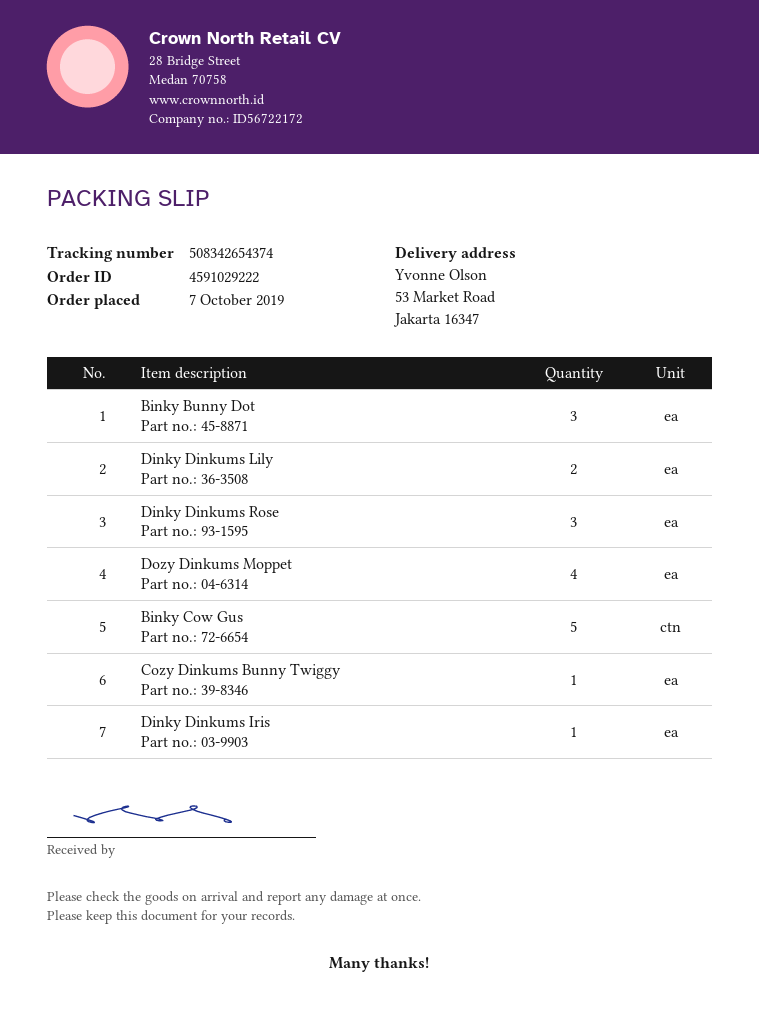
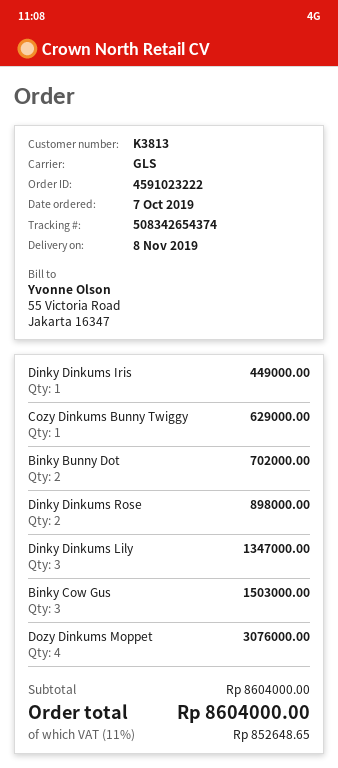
order number: 4591029222 -> 4591023222
Binky Bunny Dot: 3 -> 2
Dinky Dinkums Lily: 2 -> 3
Dinky Dinkums Rose: 3 -> 2
Binky Cow Gus: 5 -> 3

